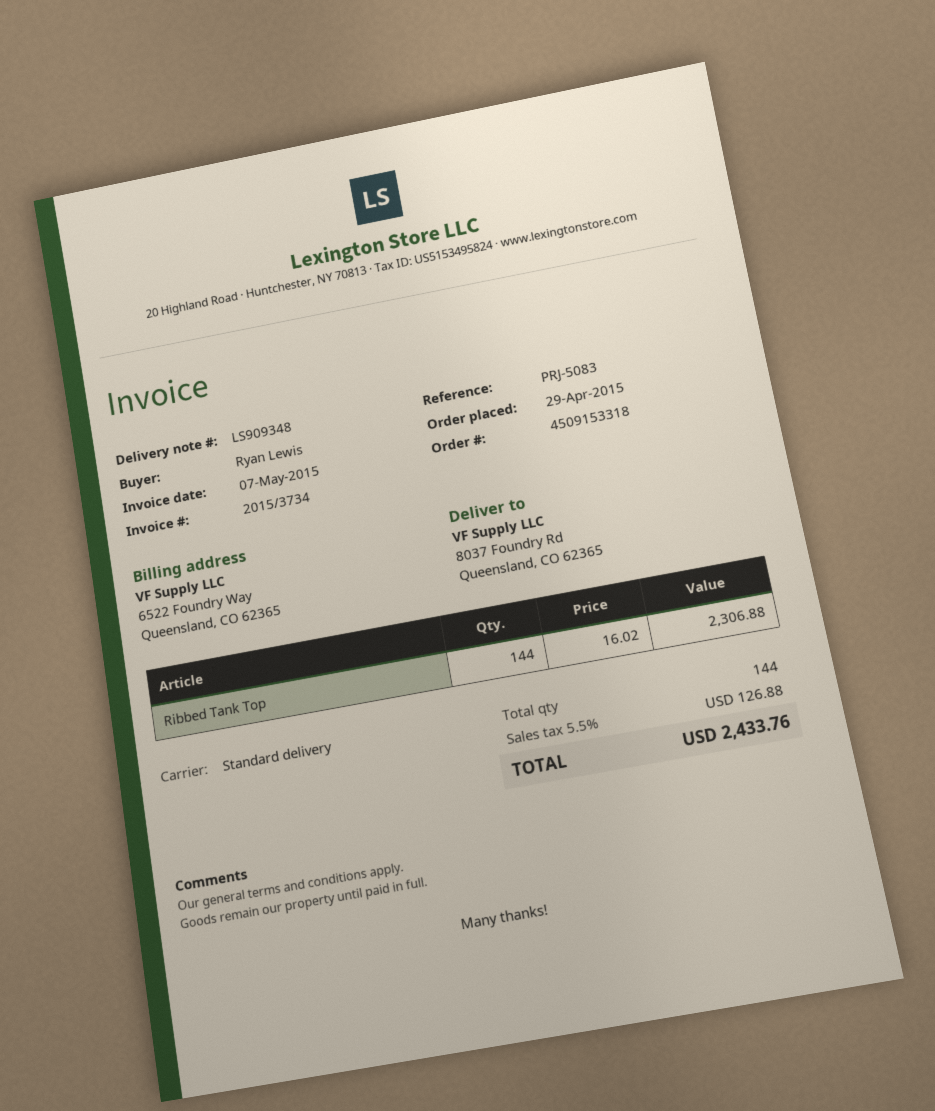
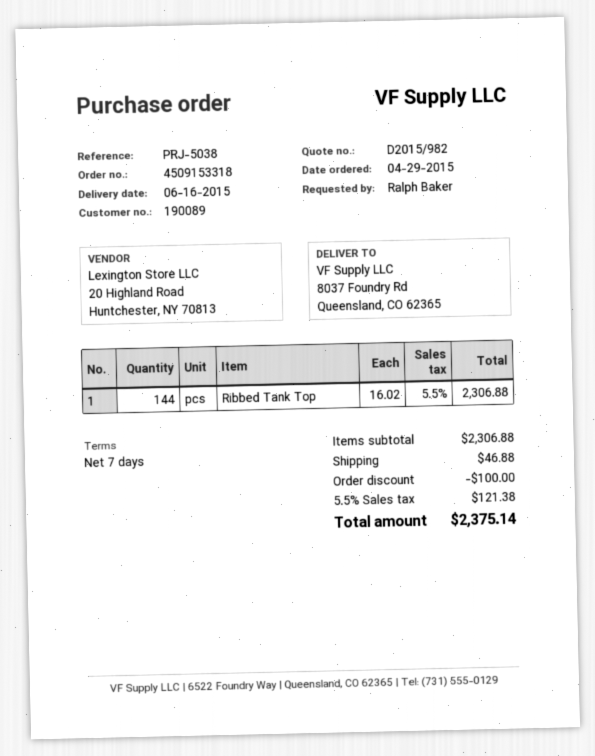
reference: PRJ-5083 -> PRJ-5038
ordered by: Ryan Lewis -> Ralph Baker
discount: none -> 100.00
shipping: none -> 46.88
tax: 5.5% = 126.88 -> 5.5% = 121.38
total: 2433.76 -> 2375.14

